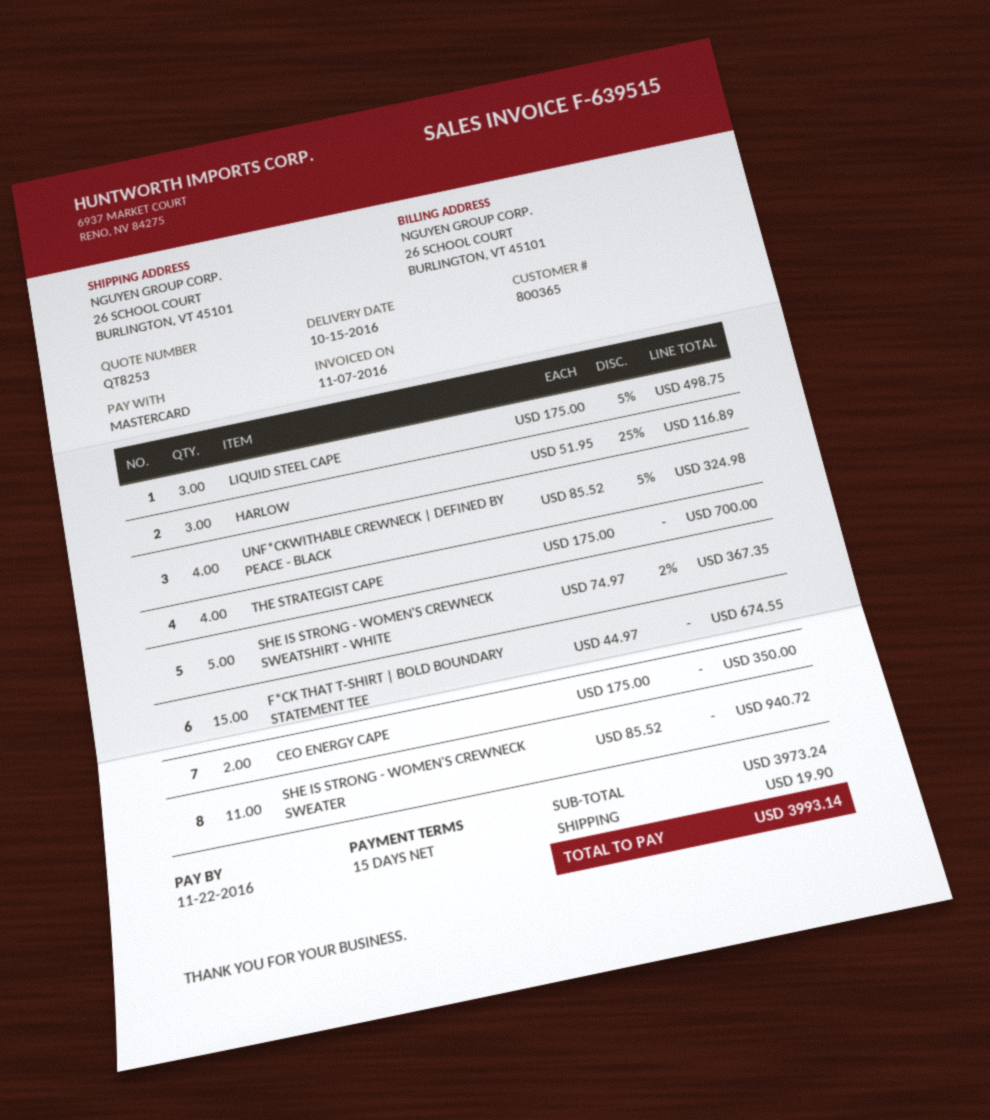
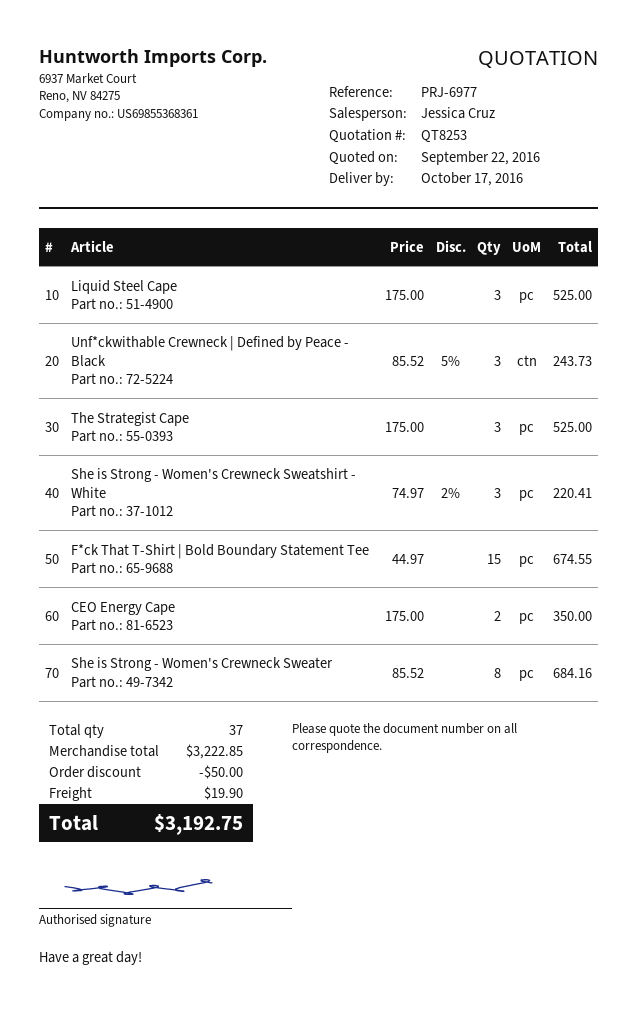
delivery date: 2016-10-15 -> 2016-10-17
LIQUID STEEL CAPE: 3 x 175.00 - 5% = 498.75 -> 3 x 175.00 = 525.00
HARLOW: 3 x 51.95 - 25% = 116.89 -> none
UNF*CKWITHABLE CREWNECK | DEFINED BY PEACE - BLACK: 4 x 85.52 - 5% = 324.98 -> 3 x 85.52 - 5% = 243.73
THE STRATEGIST CAPE: 4 x 175.00 = 700.00 -> 3 x 175.00 = 525.00
SHE IS STRONG - WOMEN'S CREWNECK SWEATSHIRT - WHITE: 5 x 74.97 - 2% = 367.35 -> 3 x 74.97 - 2% = 220.41
SHE IS STRONG - WOMEN'S CREWNECK SWEATER: 11 x 85.52 = 940.72 -> 8 x 85.52 = 684.16
subtotal: 3973.24 -> 3222.85
discount: none -> 50.00
total: 3993.14 -> 3192.75

